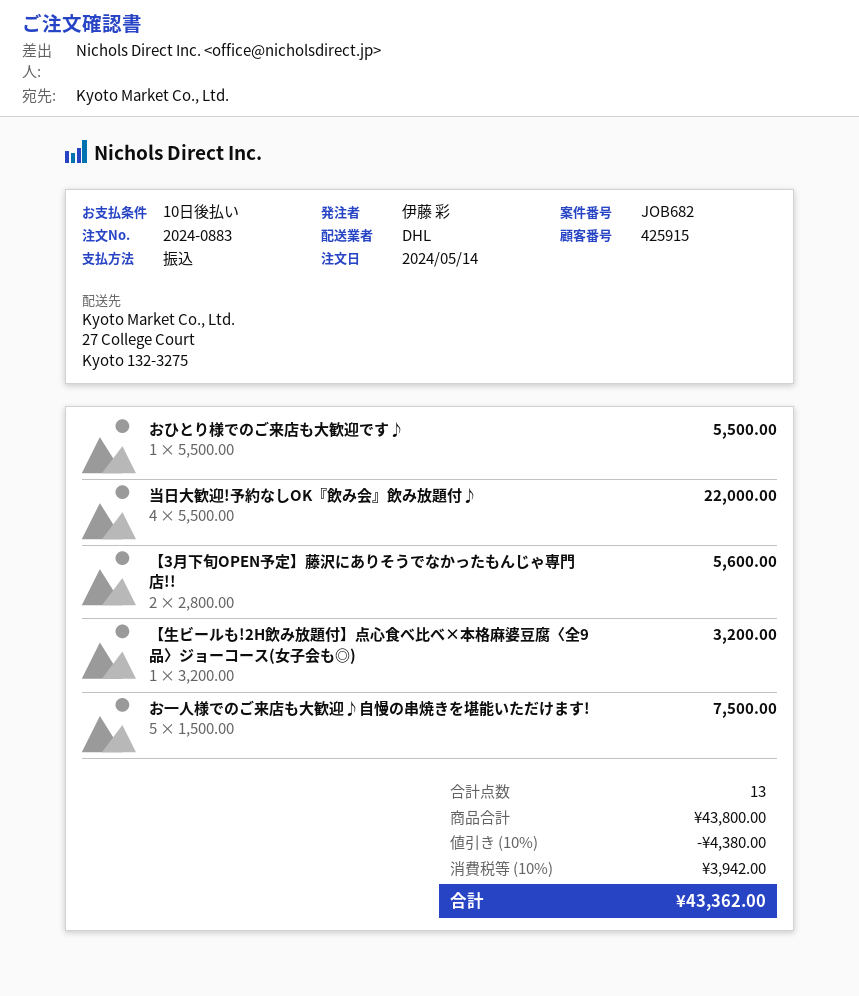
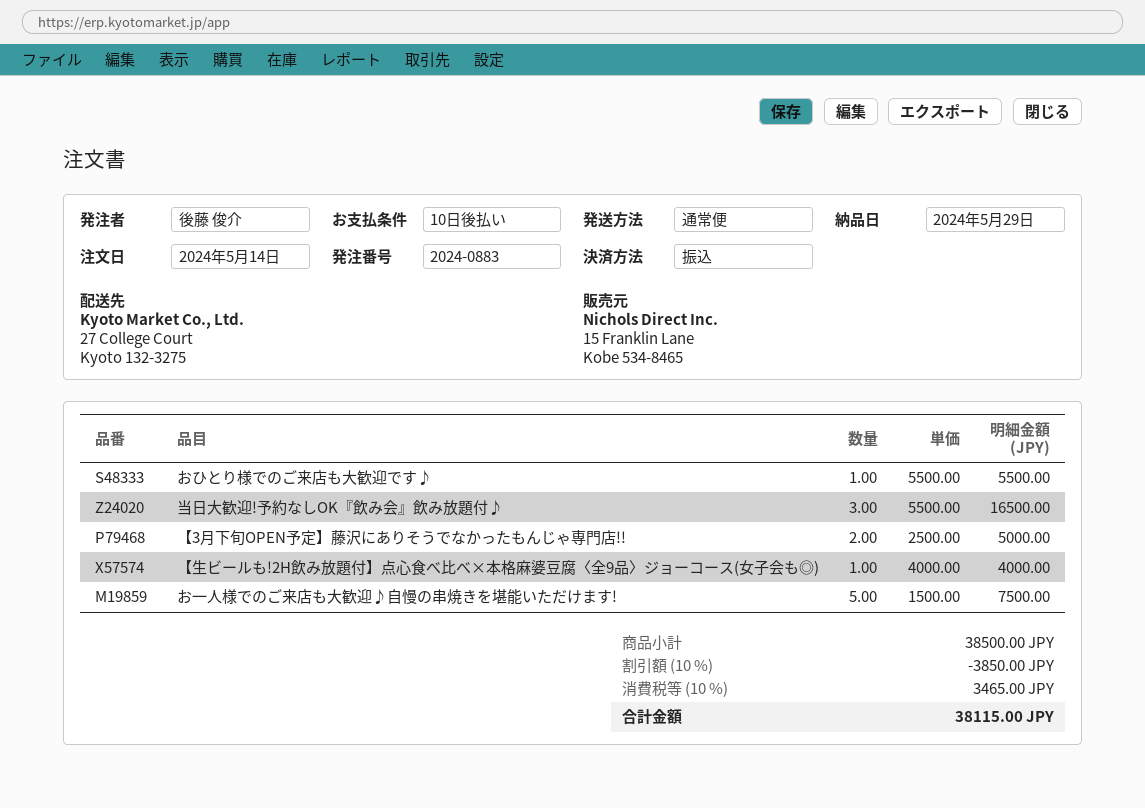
ordered by: 伊藤 彩 -> 後藤 俊介
shipping method: DHL -> standard
当日大歓迎!予約なしOK『飲み会』飲み放題付♪: 4 x 5500.00 = 22000.00 -> 3 x 5500.00 = 16500.00
【3月下旬OPEN予定】藤沢にありそうでなかったもんじゃ専門店!!: 2 x 2800.00 = 5600.00 -> 2 x 2500.00 = 5000.00
【生ビールも!2H飲み放題付】点心食べ比べ×本格麻婆豆腐〈全9品〉ジョーコース(女子会も◎): 1 x 3200.00 = 3200.00 -> 1 x 4000.00 = 4000.00
subtotal: 43800.00 -> 38500.00
discount: 10% = 4380.00 -> 10% = 3850.00
tax: 10% = 3942.00 -> 10% = 3465.00
total: 43362.00 -> 38115.00

